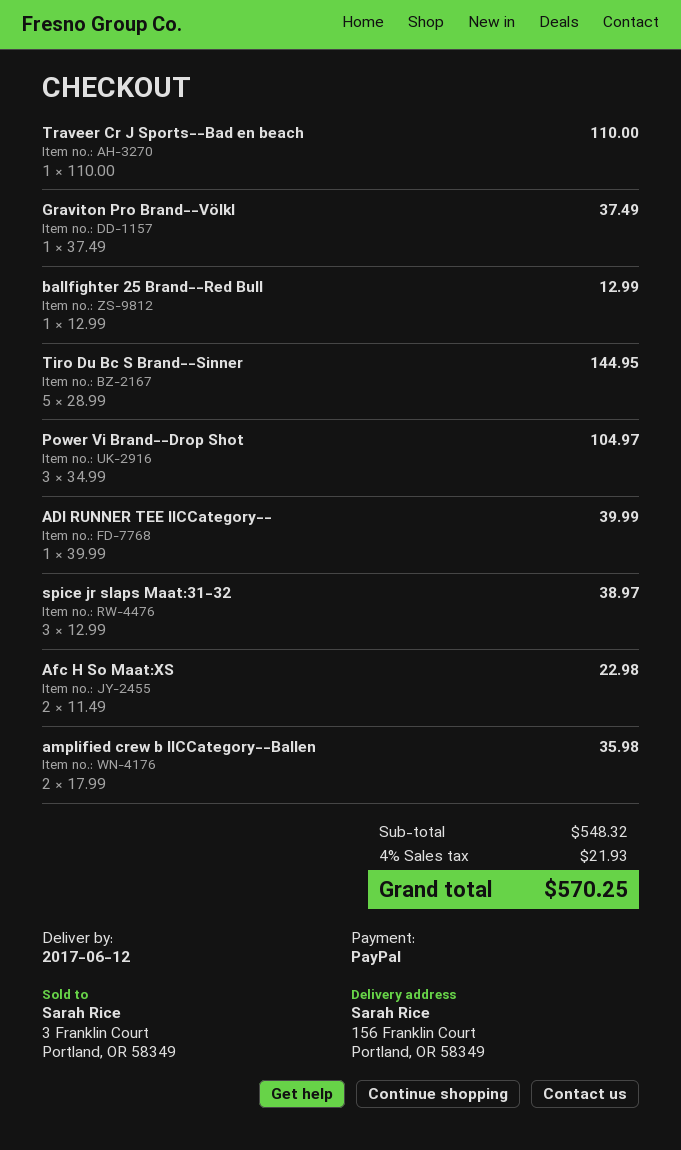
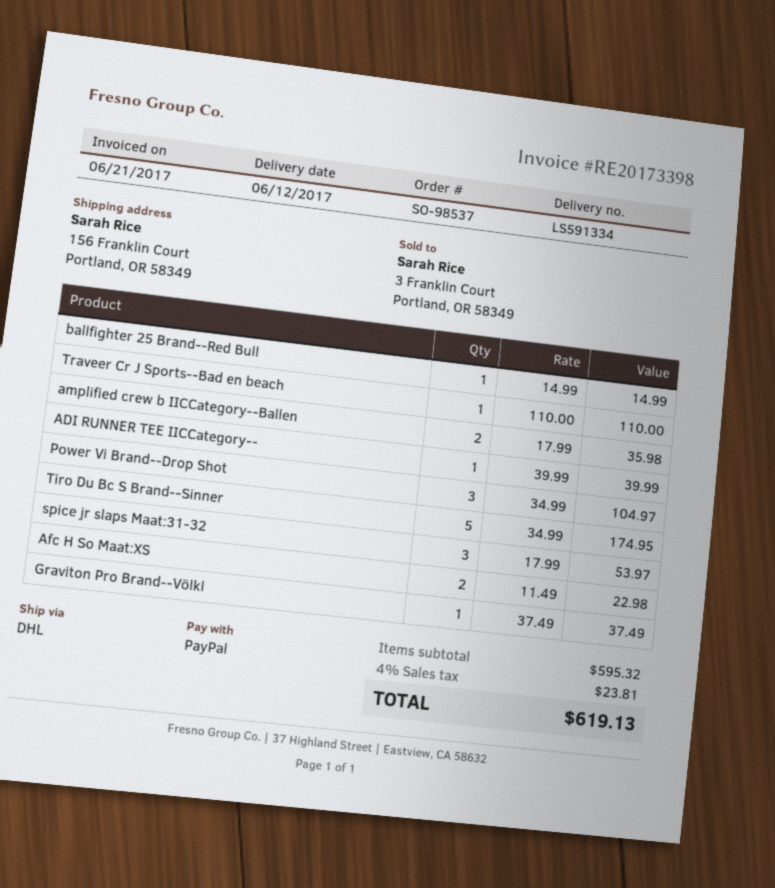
ballfighter 25 Brand--Red Bull: 1 x 12.99 = 12.99 -> 1 x 14.99 = 14.99
Tiro Du Bc S Brand--Sinner: 5 x 28.99 = 144.95 -> 5 x 34.99 = 174.95
spice jr slaps Maat:31-32: 3 x 12.99 = 38.97 -> 3 x 17.99 = 53.97
subtotal: 548.32 -> 595.32
tax: 4% = 21.93 -> 4% = 23.81
total: 570.25 -> 619.13

